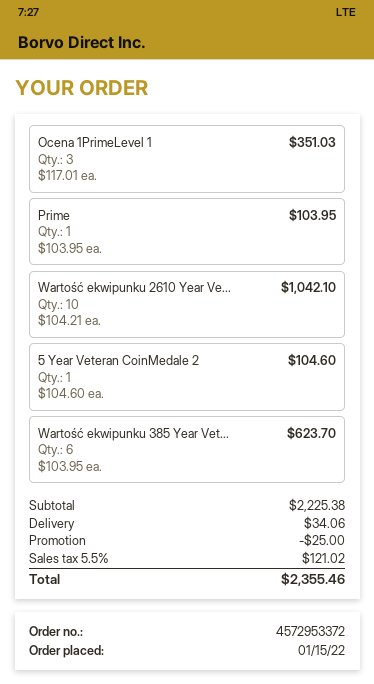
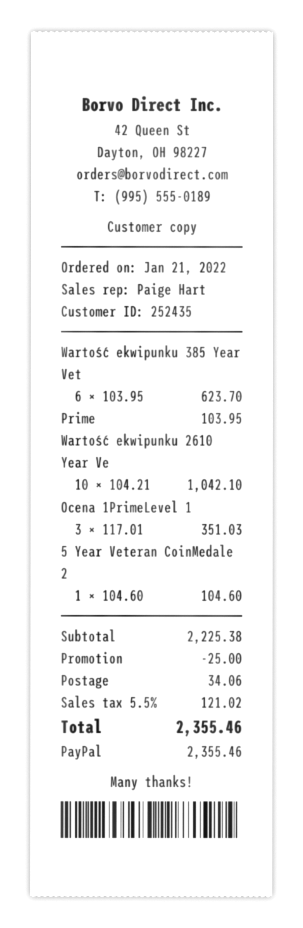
order date: 2022-01-15 -> 2022-01-21

